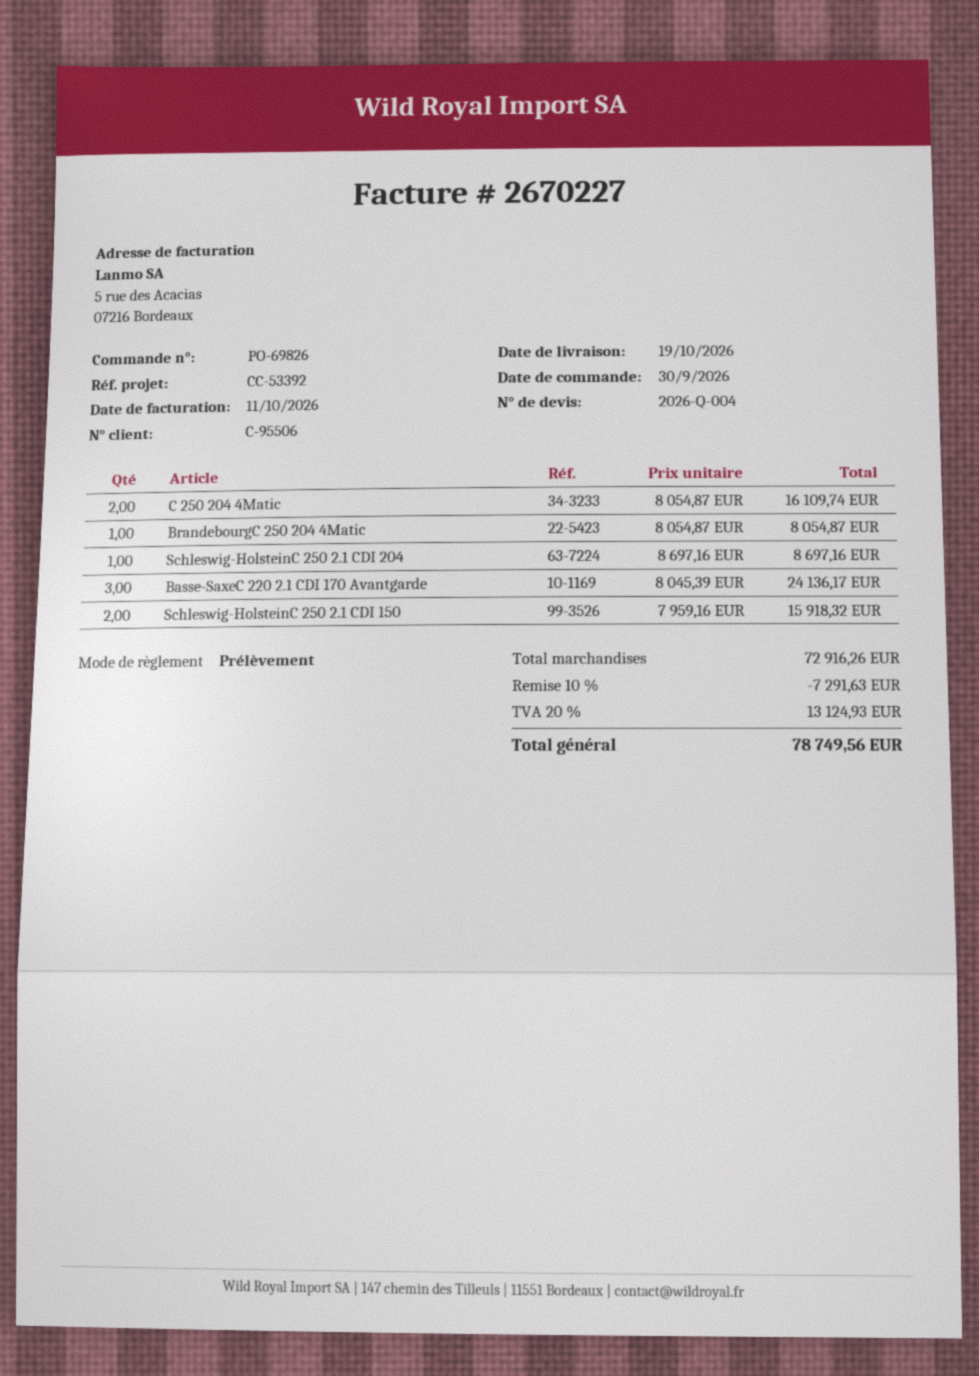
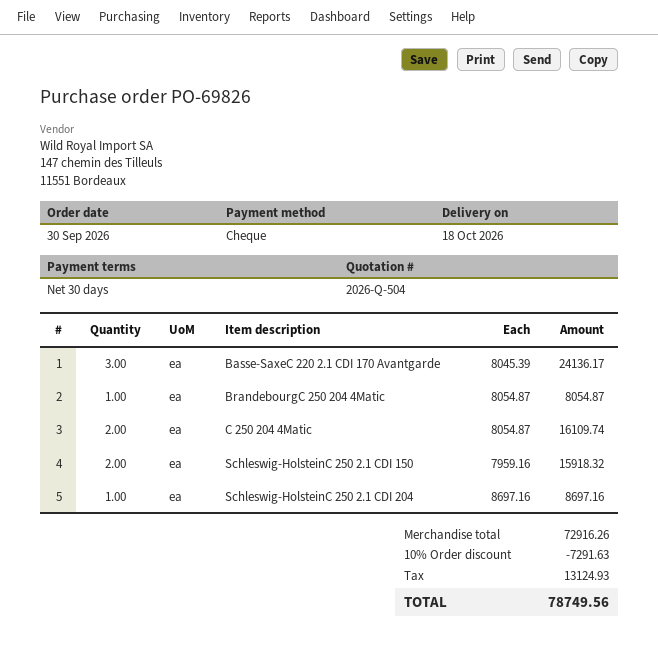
quote number: 2026-Q-004 -> 2026-Q-504
delivery date: 2026-10-19 -> 2026-10-18
payment method: direct debit -> cheque

